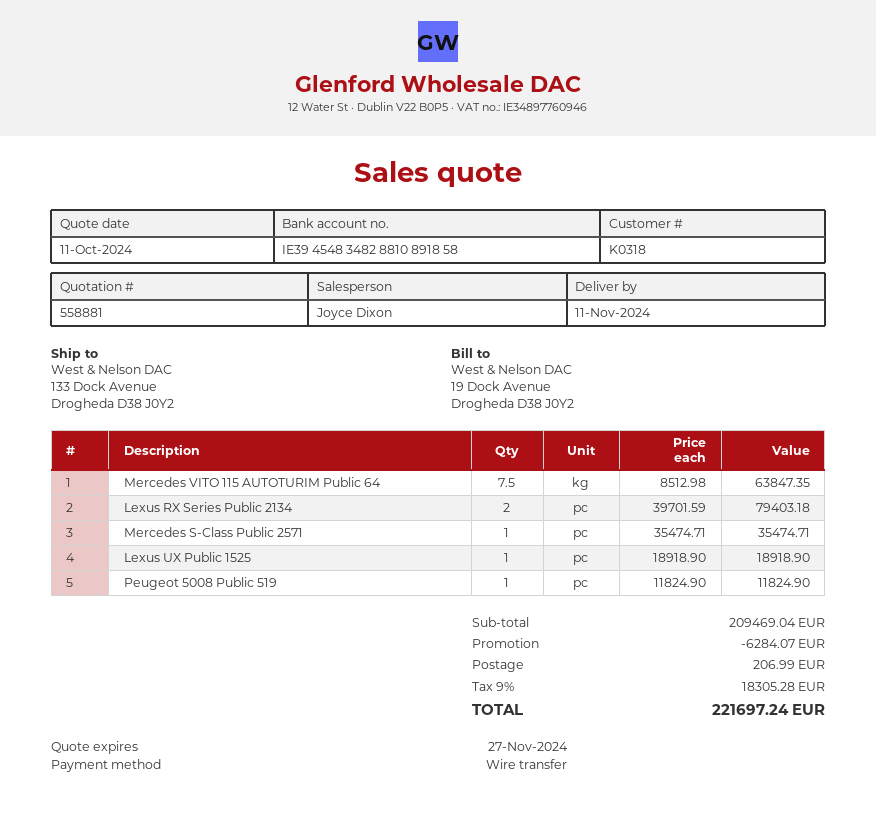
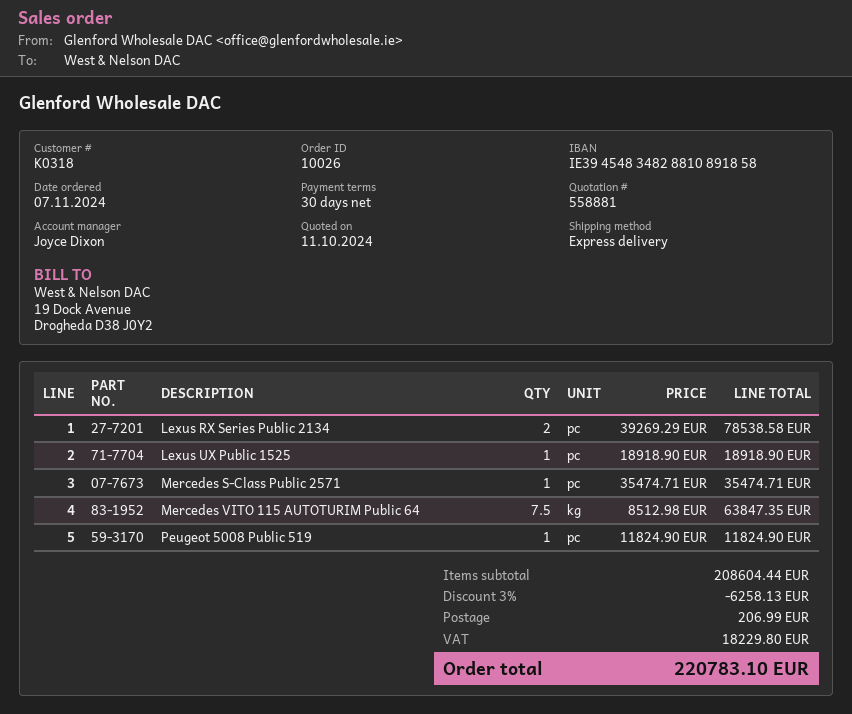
Lexus RX Series Public 2134: 2 x 39701.59 = 79403.18 -> 2 x 39269.29 = 78538.58
subtotal: 209469.04 -> 208604.44
discount: 6284.07 -> 6258.13
tax: 18305.28 -> 18229.80
total: 221697.24 -> 220783.10

